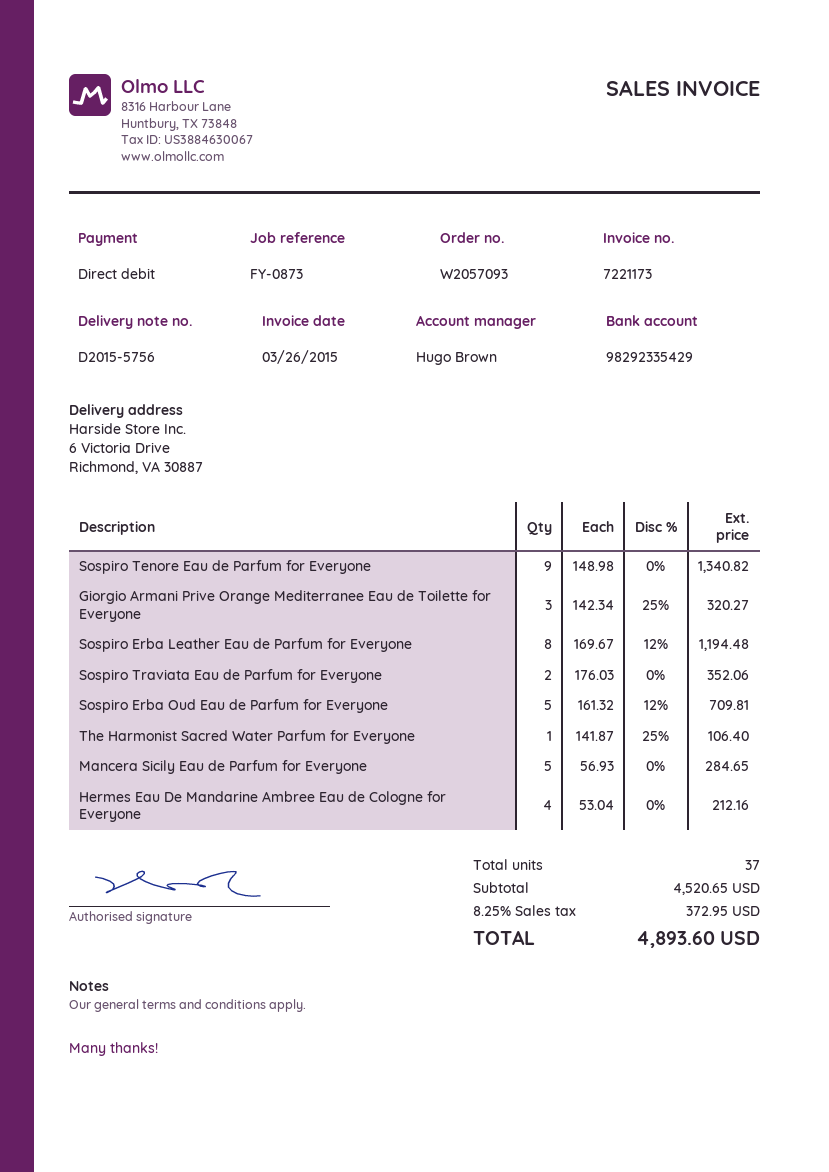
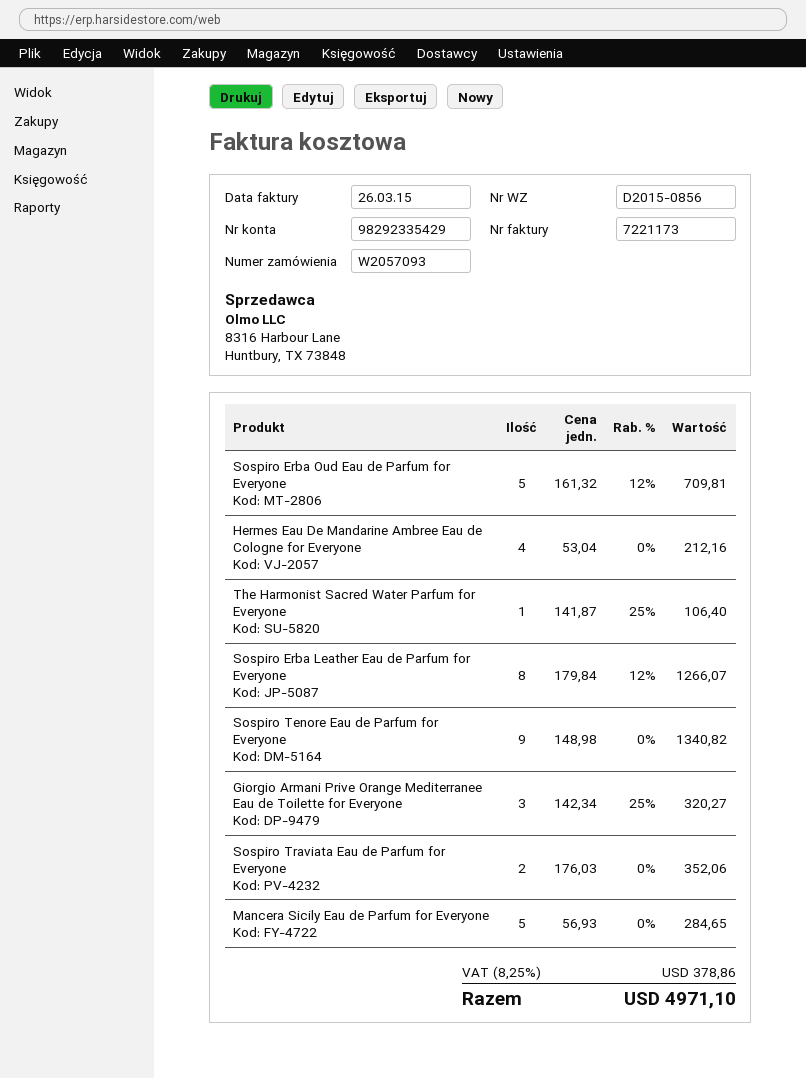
delivery note number: D2015-5756 -> D2015-0856
Sospiro Erba Leather Eau de Parfum for Everyone: 8 x 169.67 - 12% = 1194.48 -> 8 x 179.84 - 12% = 1266.07
tax: 8.25% = 372.95 -> 8.25% = 378.86
total: 4893.60 -> 4971.10

